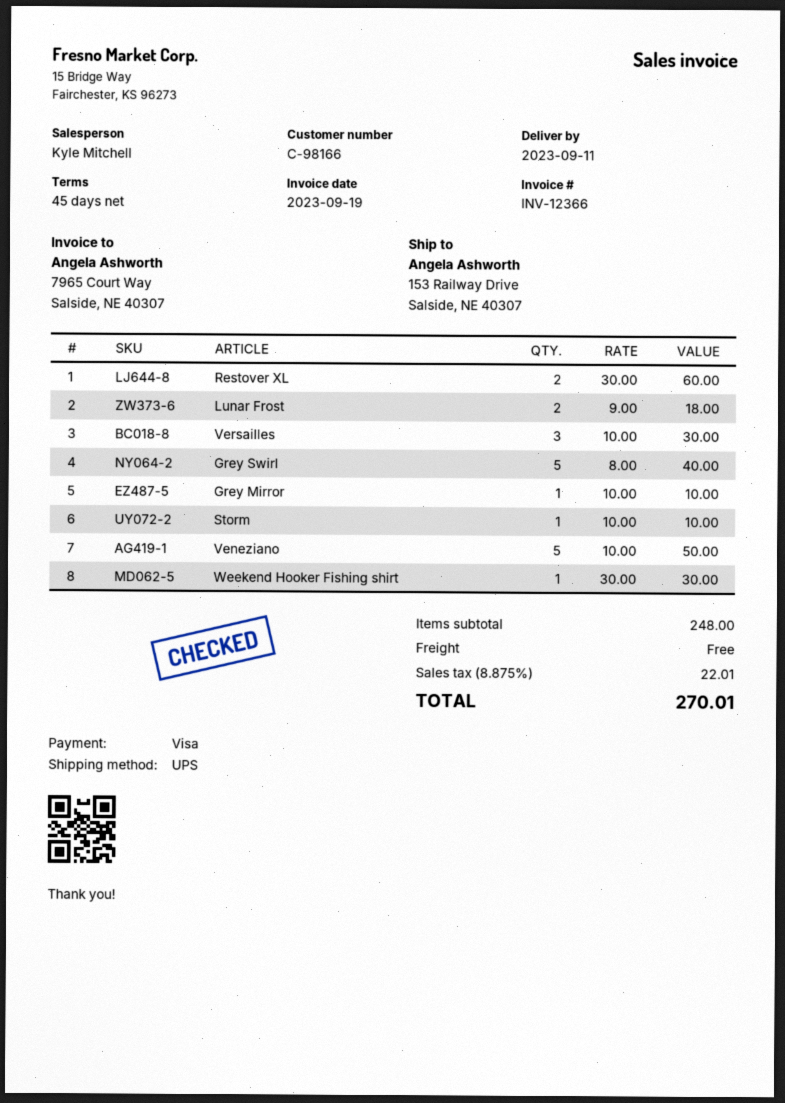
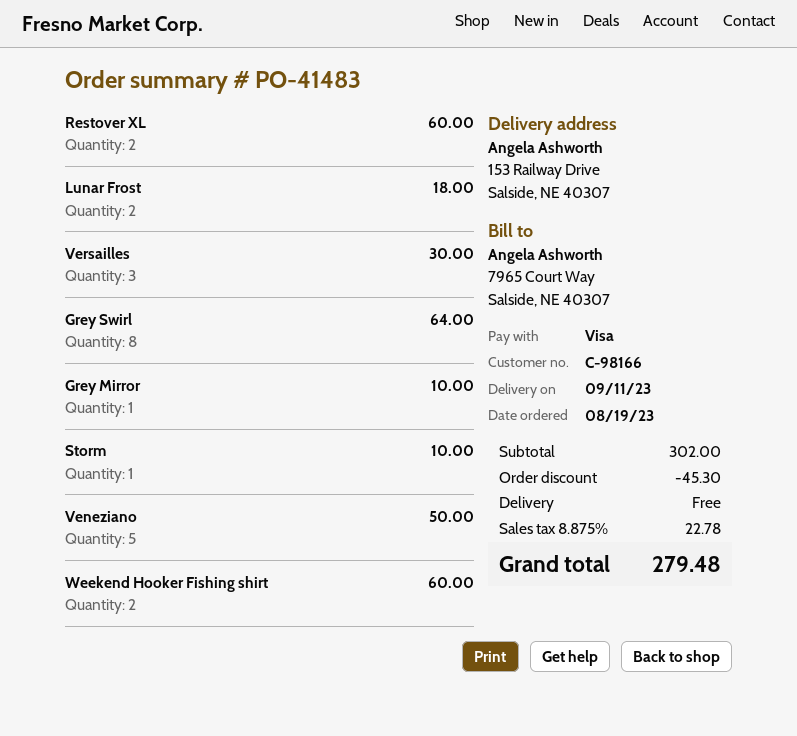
Grey Swirl: 5 for 40.00 -> 8 for 64.00
Weekend Hooker Fishing shirt: 1 for 30.00 -> 2 for 60.00
subtotal: 248.00 -> 302.00
discount: none -> 45.30
tax: 8.875% = 22.01 -> 8.875% = 22.78
total: 270.01 -> 279.48

